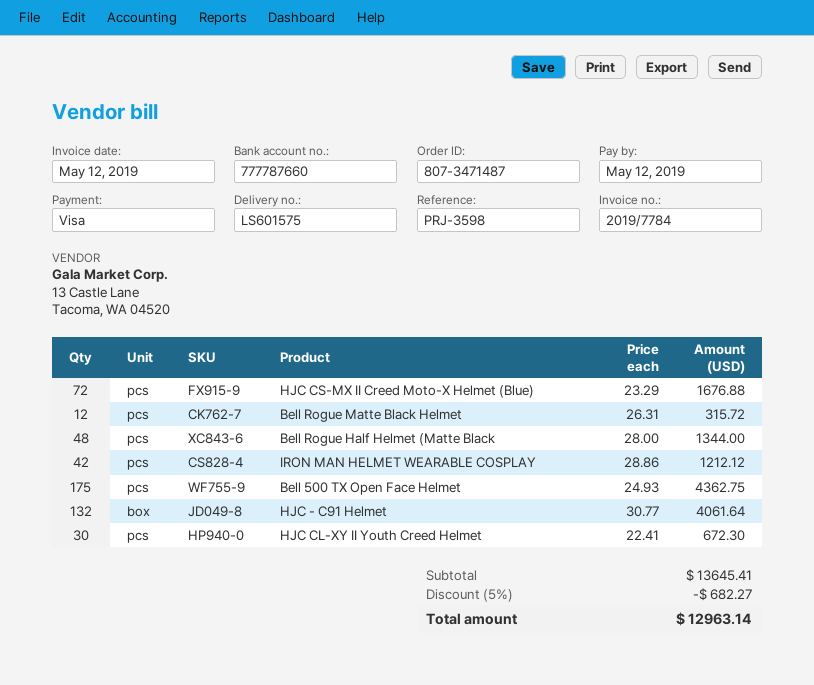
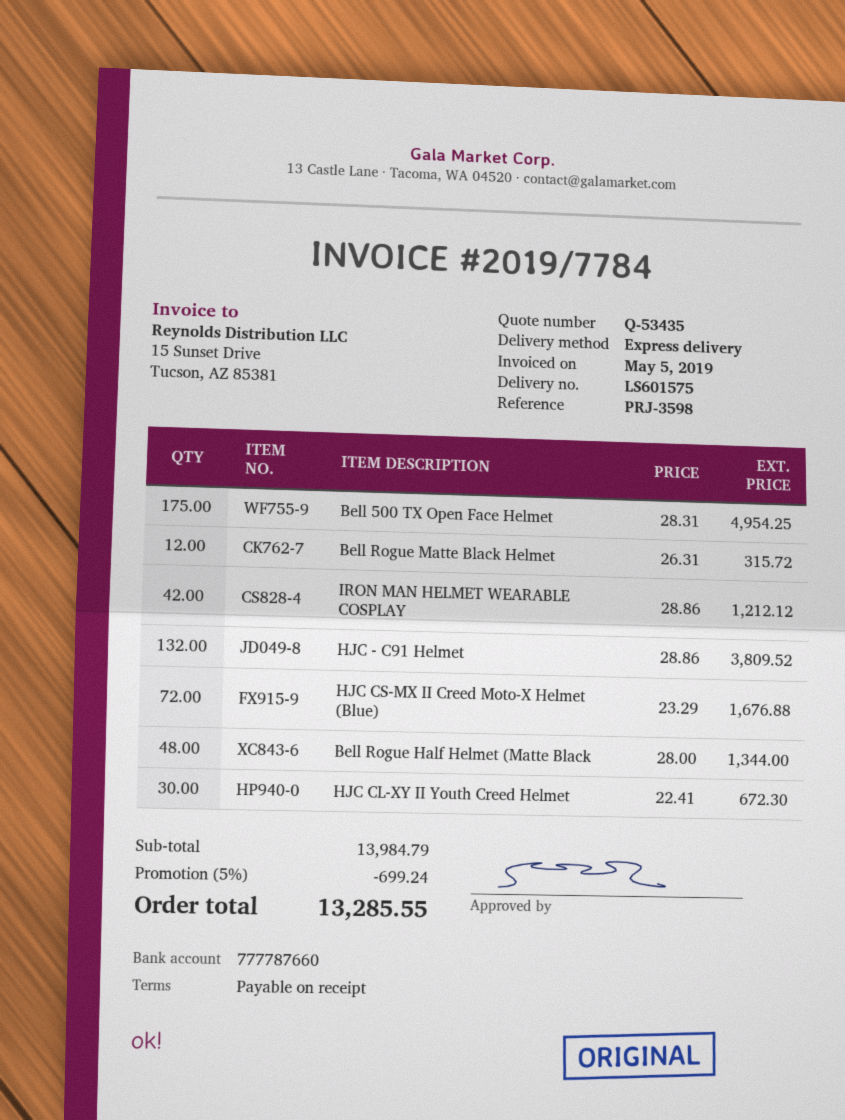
invoice date: 2019-05-12 -> 2019-05-05
Bell 500 TX Open Face Helmet: 175 x 24.93 = 4362.75 -> 175 x 28.31 = 4954.25
HJC - C91 Helmet: 132 x 30.77 = 4061.64 -> 132 x 28.86 = 3809.52
subtotal: 13645.41 -> 13984.79
discount: 5% = 682.27 -> 5% = 699.24
total: 12963.14 -> 13285.55

